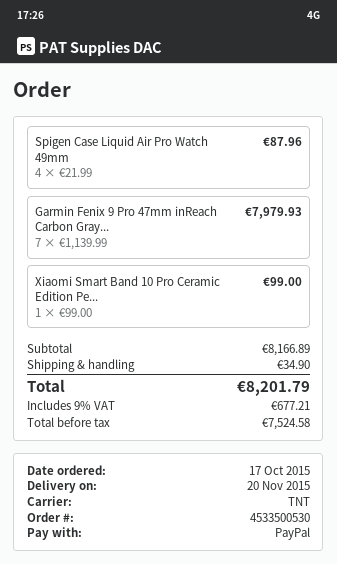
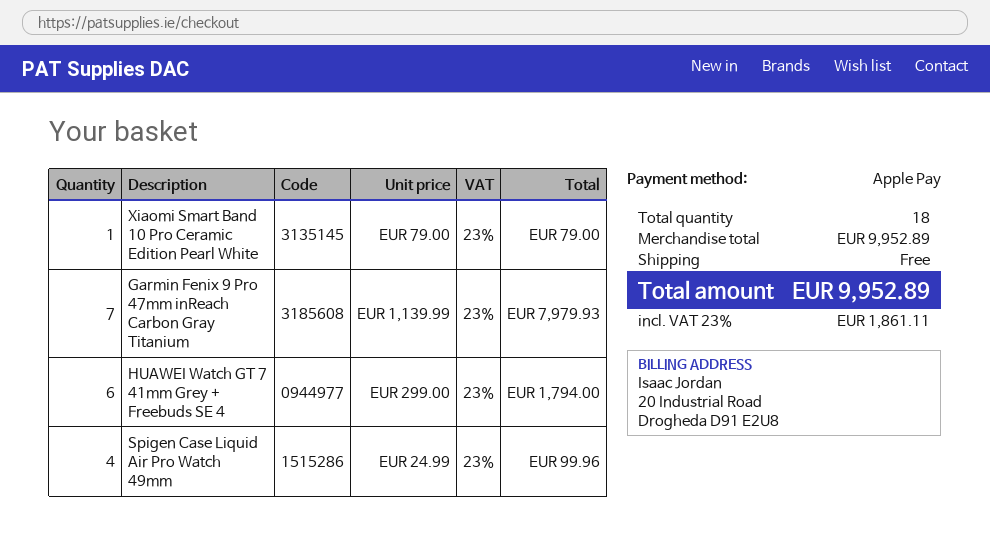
payment method: PayPal -> Apple Pay
Spigen Case Liquid Air Pro Watch 49mm: 4 x 21.99 = 87.96 -> 4 x 24.99 = 99.96
Xiaomi Smart Band 10 Pro Ceramic Edition Pe...: 1 x 99.00 = 99.00 -> 1 x 79.00 = 79.00
HUAWEI Watch GT 7 41mm Grey + Freebuds SE 4: none -> 6 x 299.00 = 1794.00
subtotal: 8166.89 -> 9952.89
shipping: 34.90 -> 0.00
tax: 9% = 677.21 -> 23% = 1861.11
total: 8201.79 -> 9952.89

